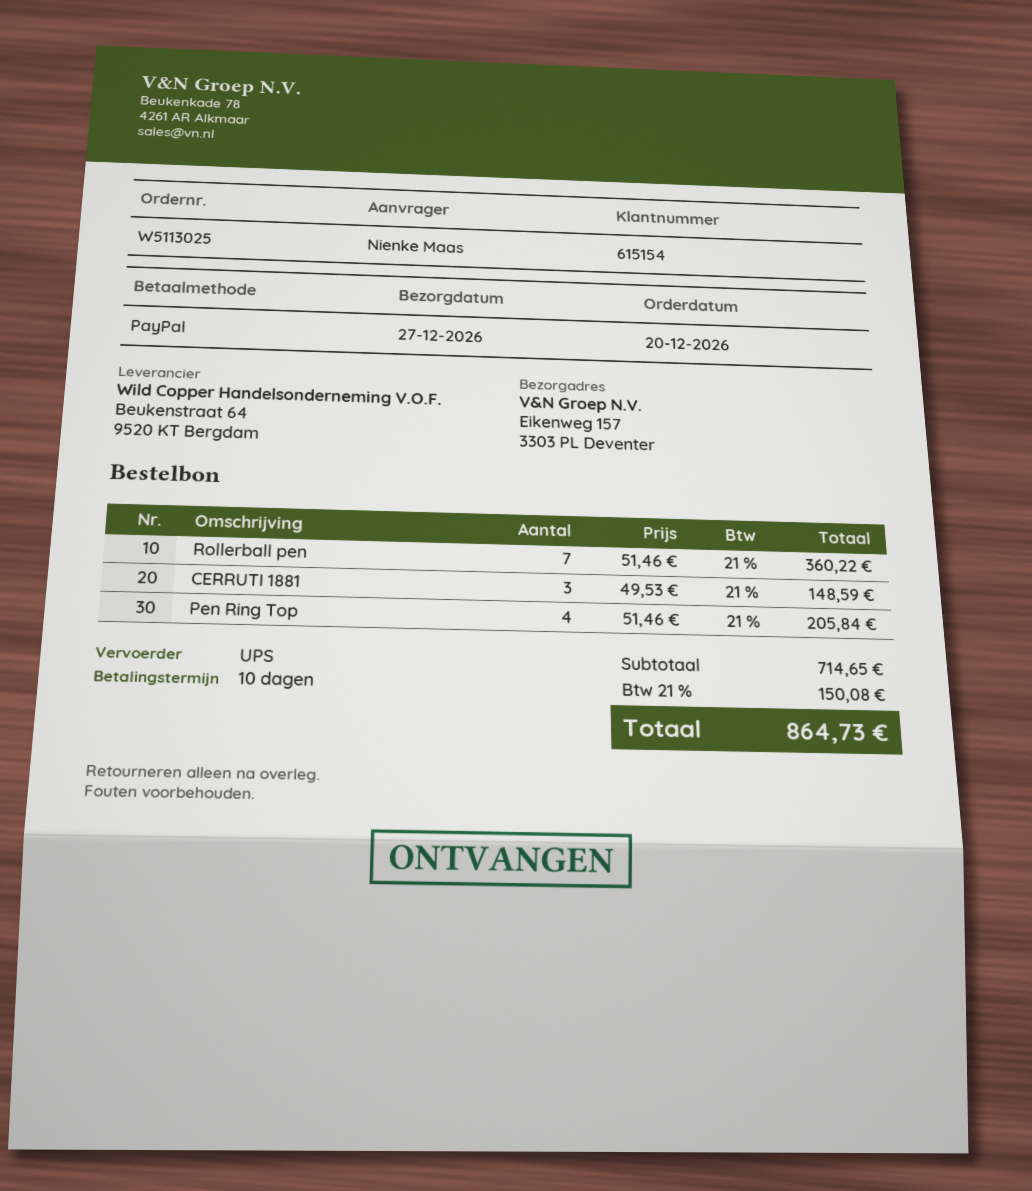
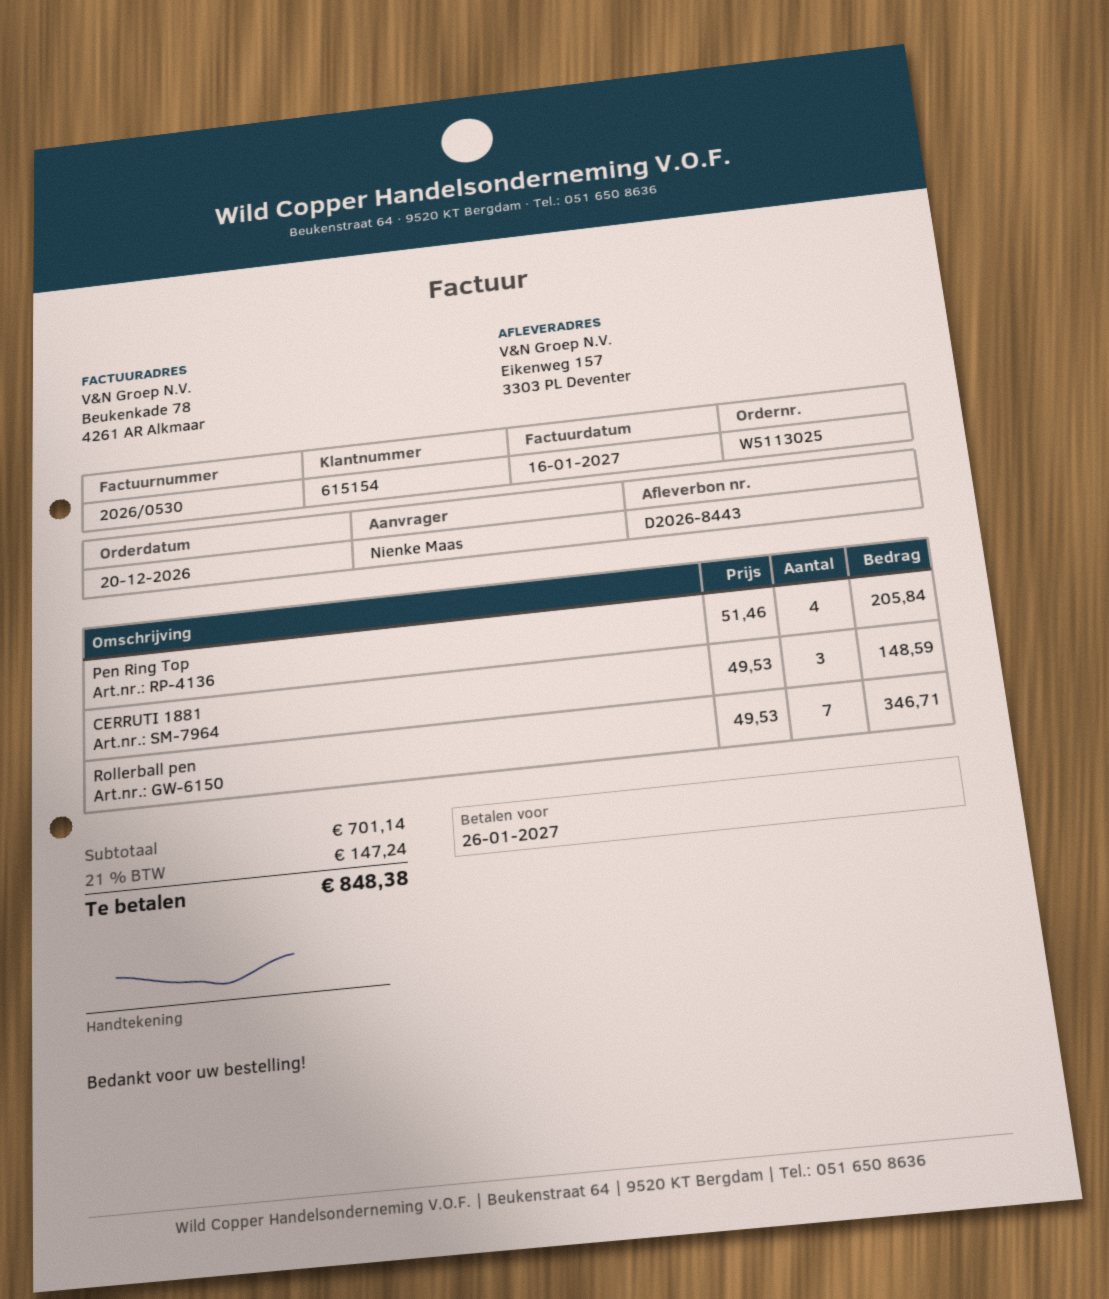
Rollerball pen: 7 x 51.46 = 360.22 -> 7 x 49.53 = 346.71
subtotal: 714.65 -> 701.14
tax: 21% = 150.08 -> 21% = 147.24
total: 864.73 -> 848.38

